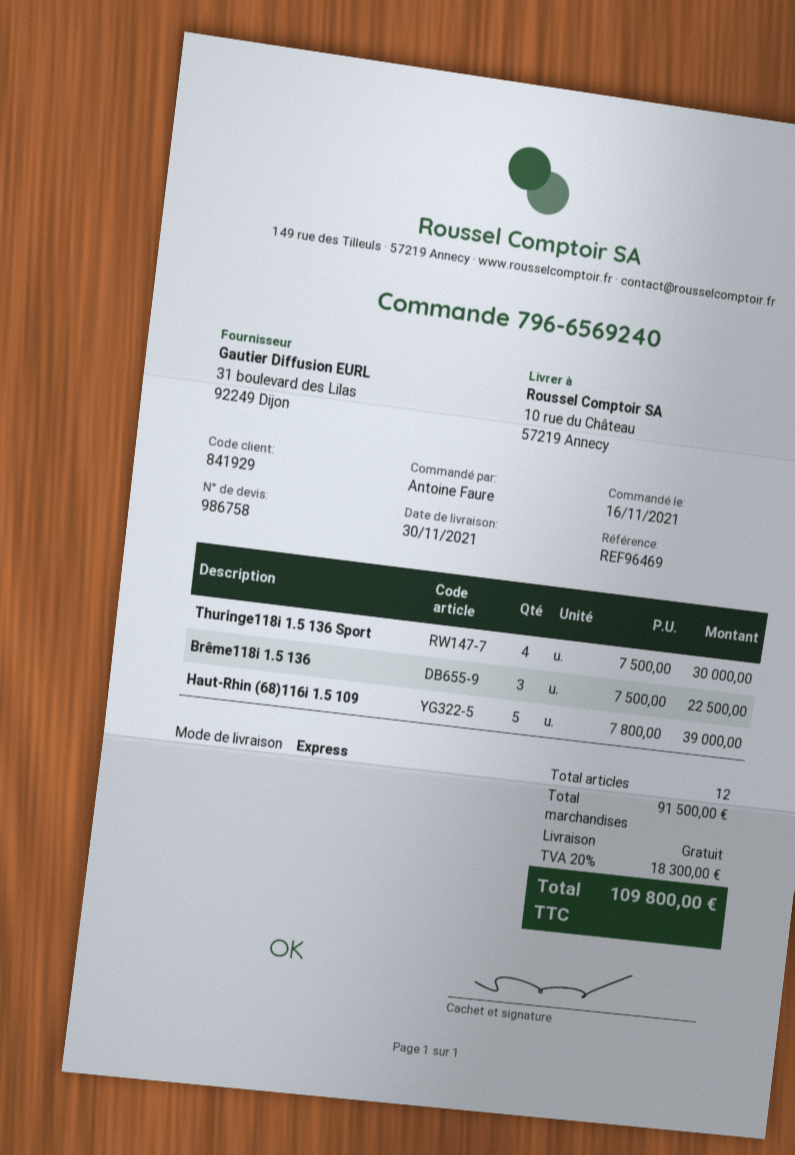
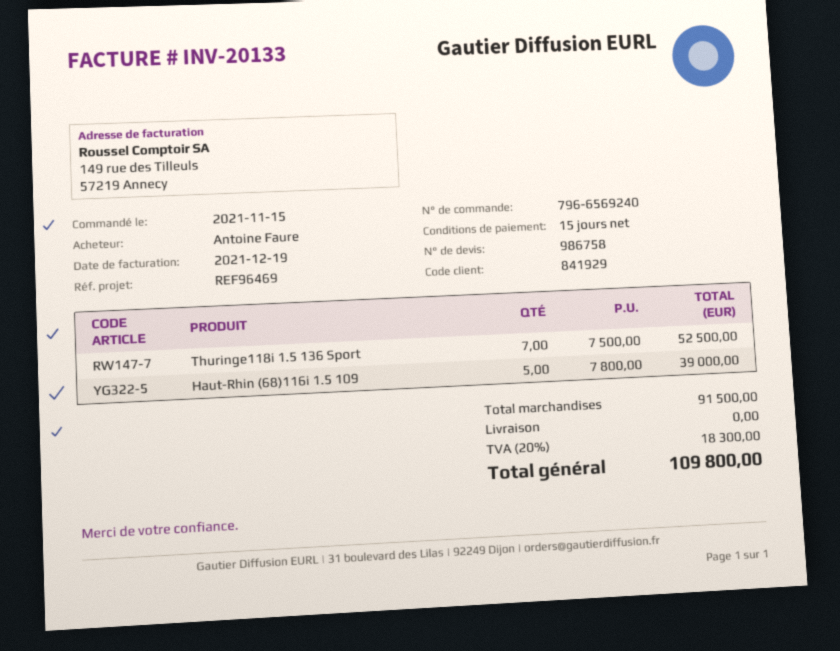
order date: 2021-11-16 -> 2021-11-15
Thuringe118i 1.5 136 Sport: 4 x 7500.00 = 30000.00 -> 7 x 7500.00 = 52500.00
Brême118i 1.5 136: 3 x 7500.00 = 22500.00 -> none

